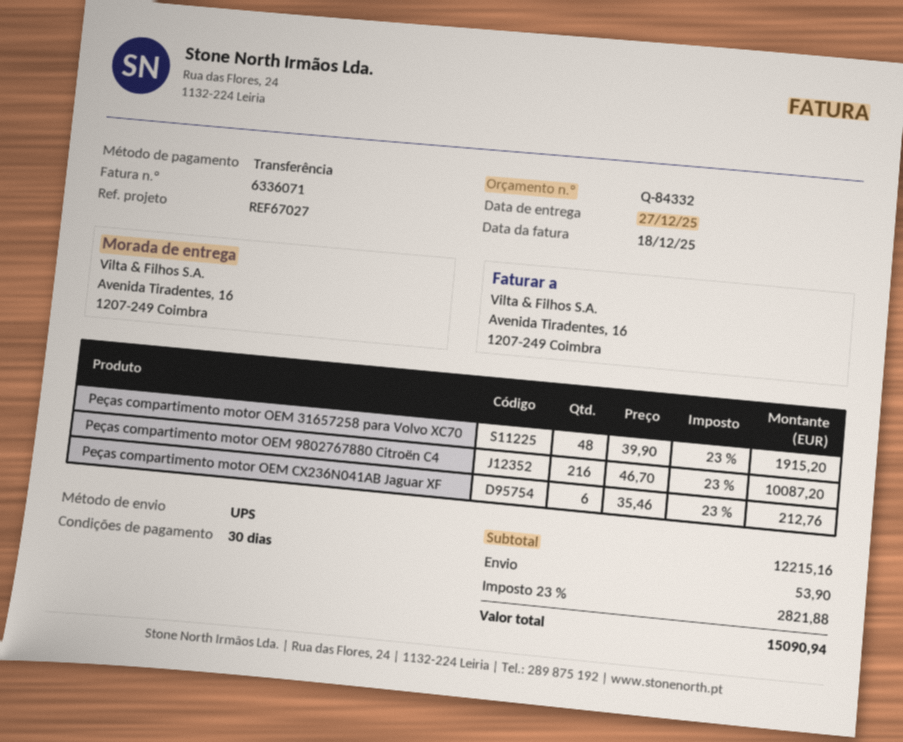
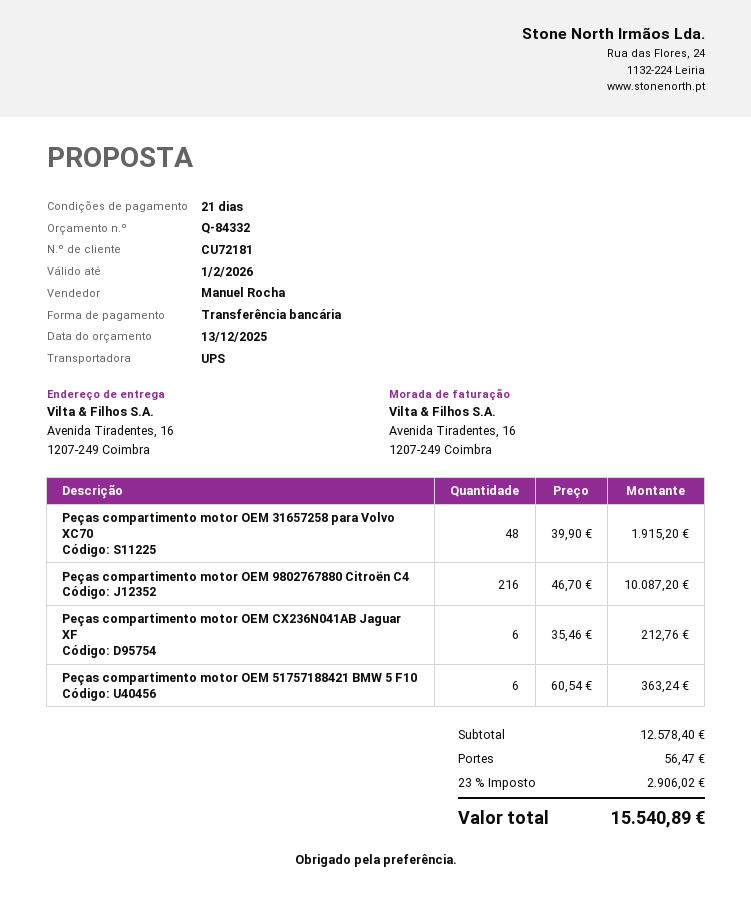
payment terms: 30 days -> 21 days
Peças compartimento motor OEM 51757188421 BMW 5 F10: none -> 6 x 60.54 = 363.24
subtotal: 12215.16 -> 12578.40
shipping: 53.90 -> 56.47
tax: 23% = 2821.88 -> 23% = 2906.02
total: 15090.94 -> 15540.89

